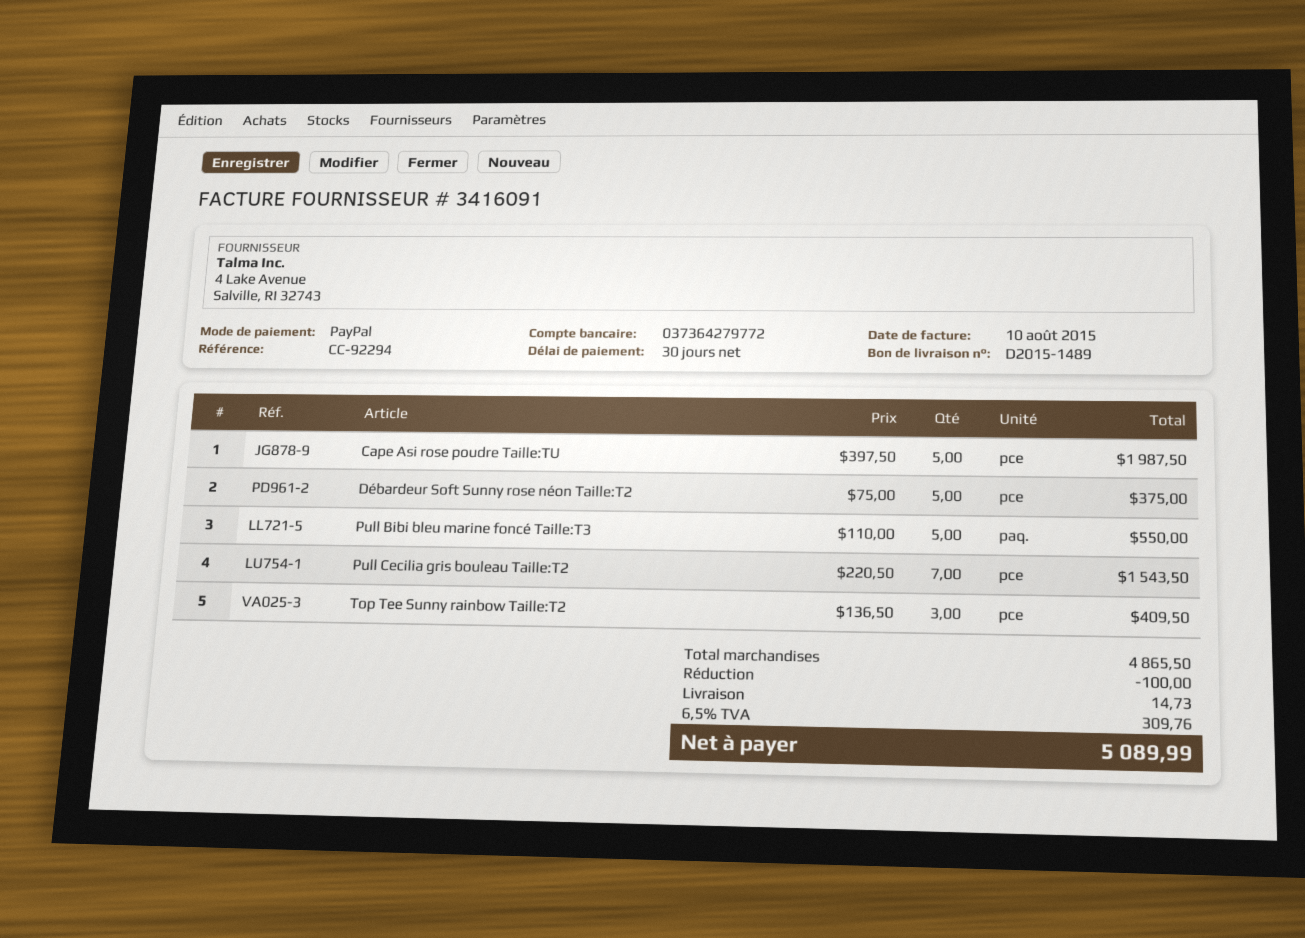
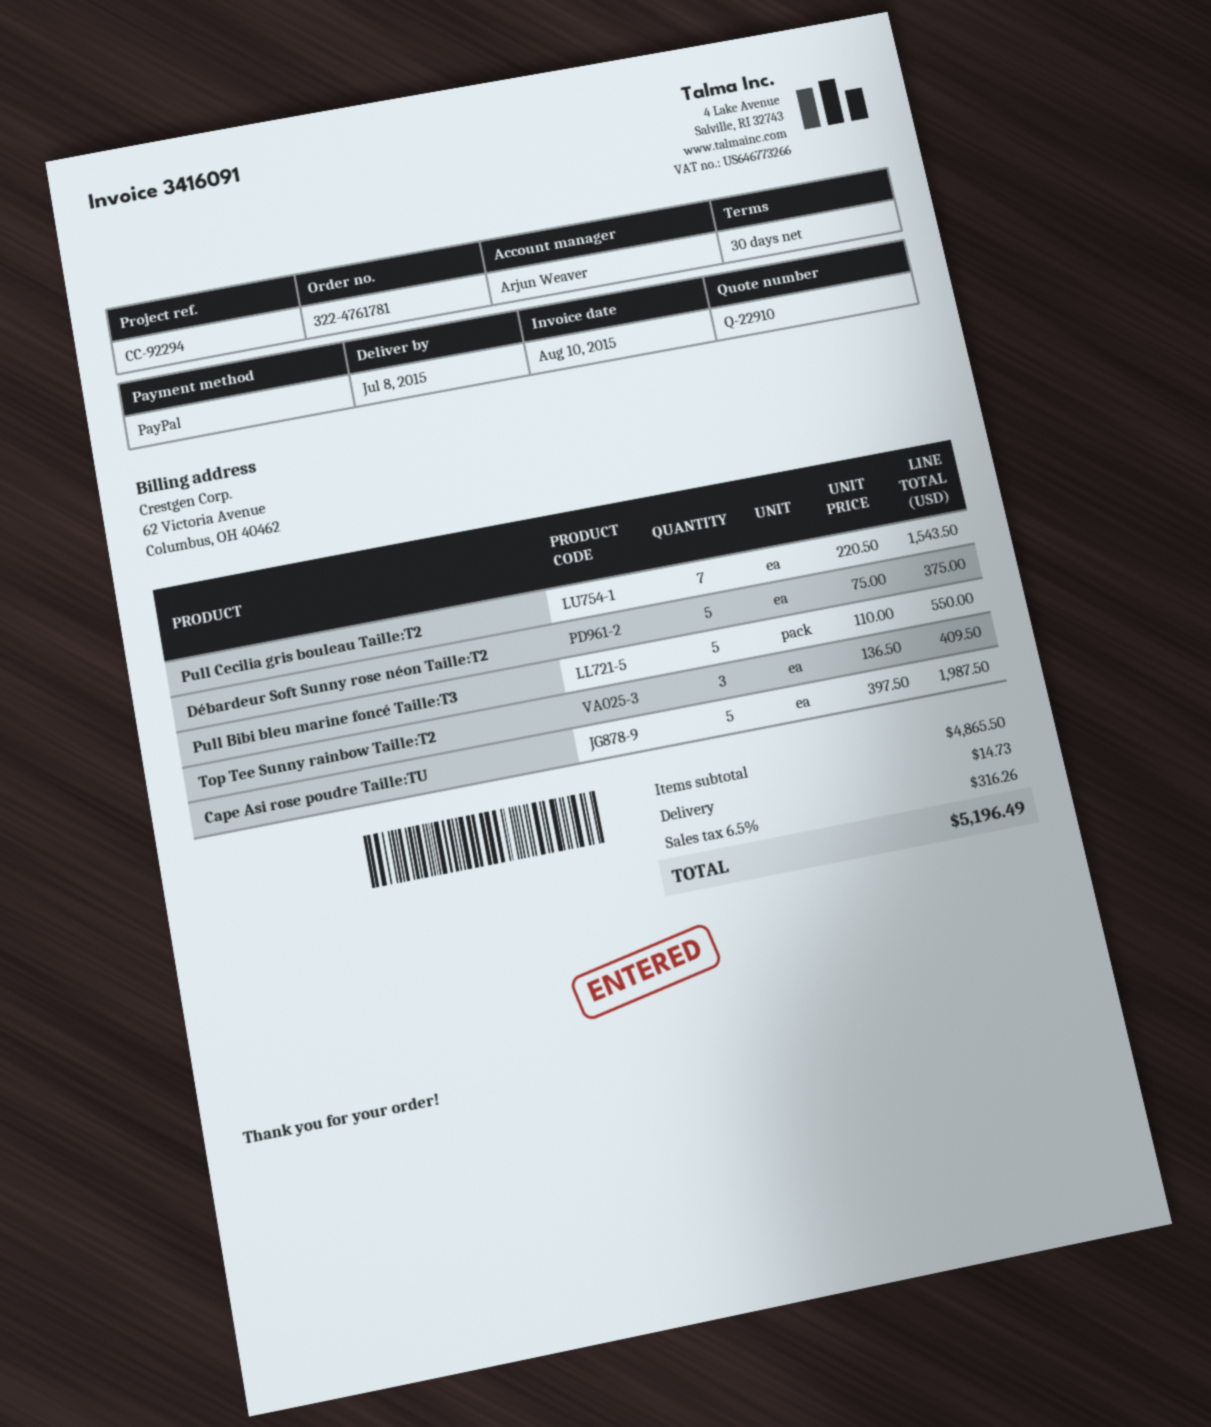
discount: 100.00 -> none
tax: 6.5% = 309.76 -> 6.5% = 316.26
total: 5089.99 -> 5196.49

